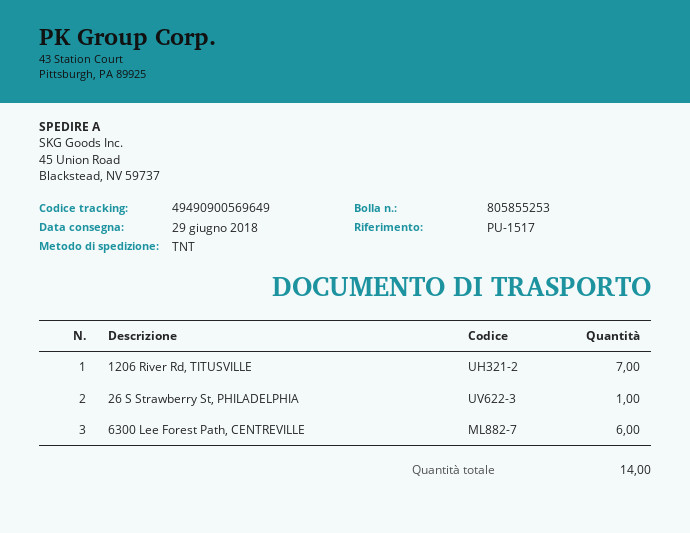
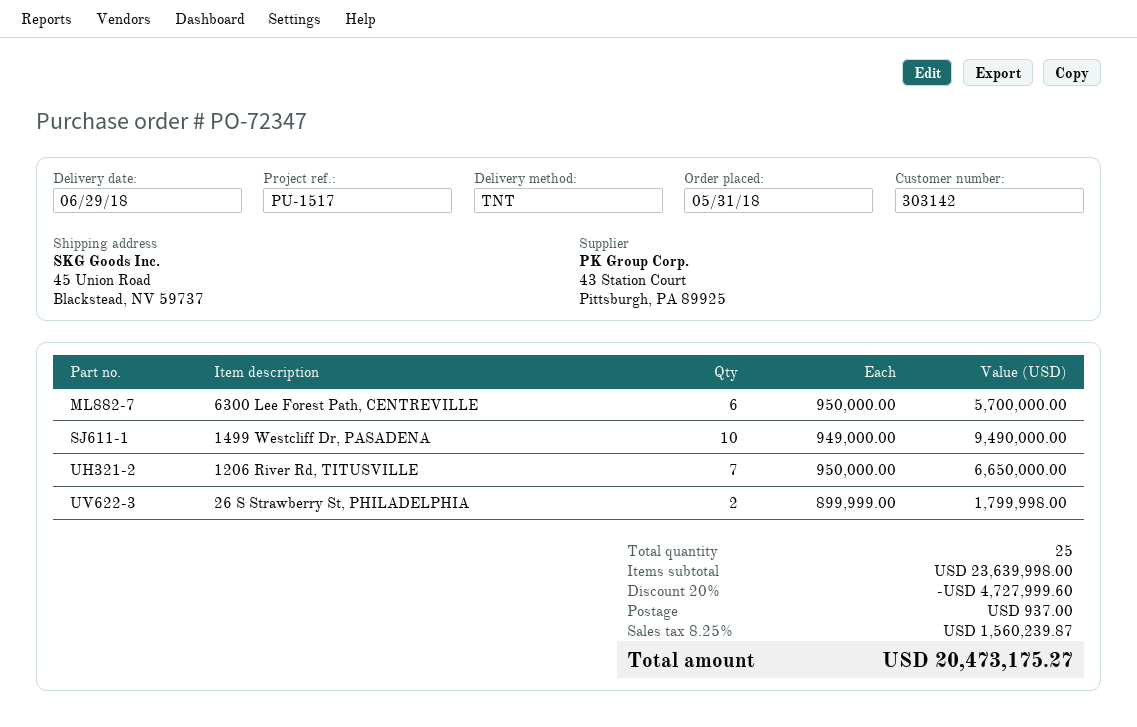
26 S Strawberry St, PHILADELPHIA: 1 -> 2
1499 Westcliff Dr, PASADENA: none -> 10
total quantity: 14 -> 25

